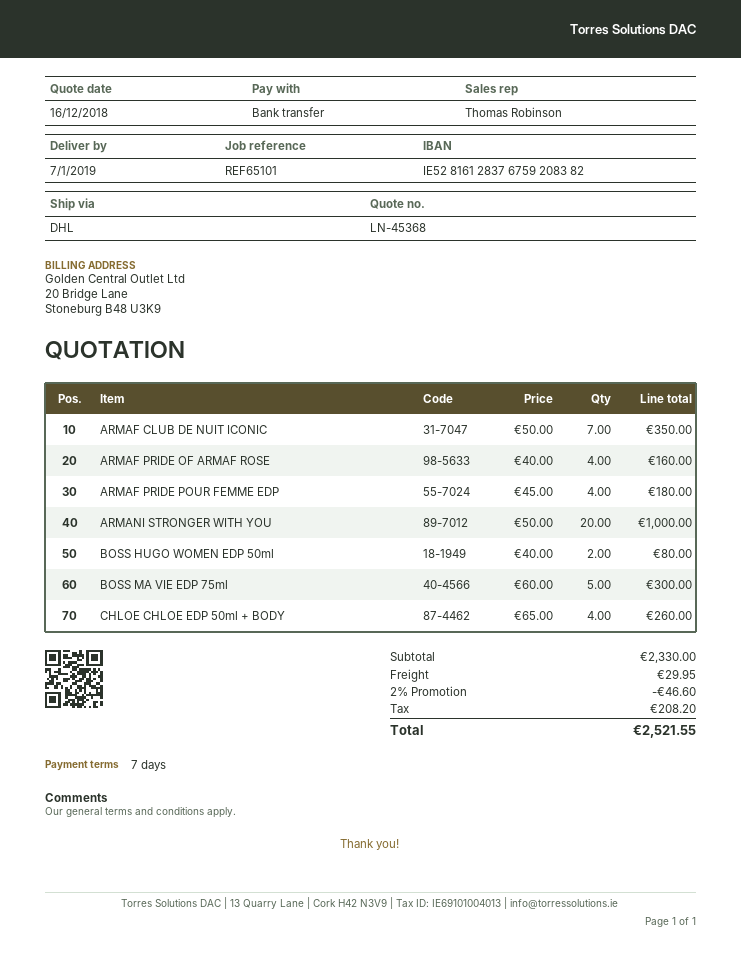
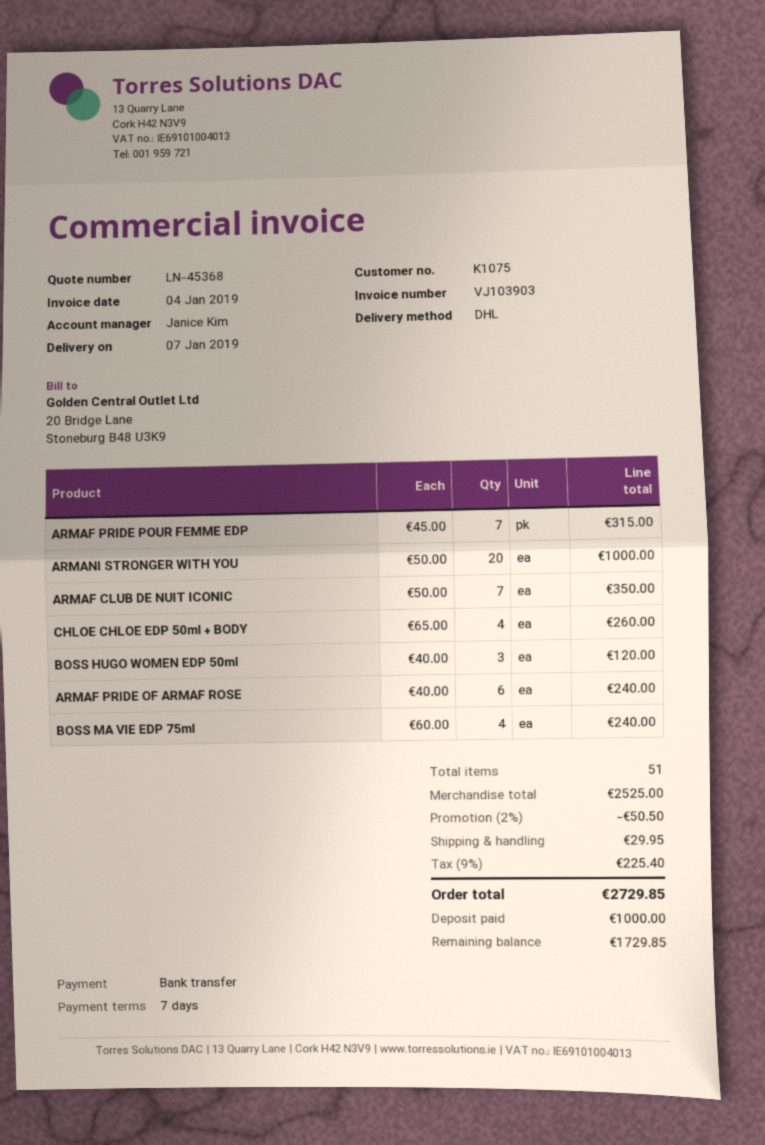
sales rep: Thomas Robinson -> Janice Kim
ARMAF PRIDE OF ARMAF ROSE: 4 x 40.00 = 160.00 -> 6 x 40.00 = 240.00
ARMAF PRIDE POUR FEMME EDP: 4 x 45.00 = 180.00 -> 7 x 45.00 = 315.00
BOSS HUGO WOMEN EDP 50ml: 2 x 40.00 = 80.00 -> 3 x 40.00 = 120.00
BOSS MA VIE EDP 75ml: 5 x 60.00 = 300.00 -> 4 x 60.00 = 240.00
subtotal: 2330.00 -> 2525.00
discount: 2% = 46.60 -> 2% = 50.50
tax: 208.20 -> 225.40
total: 2521.55 -> 2729.85

